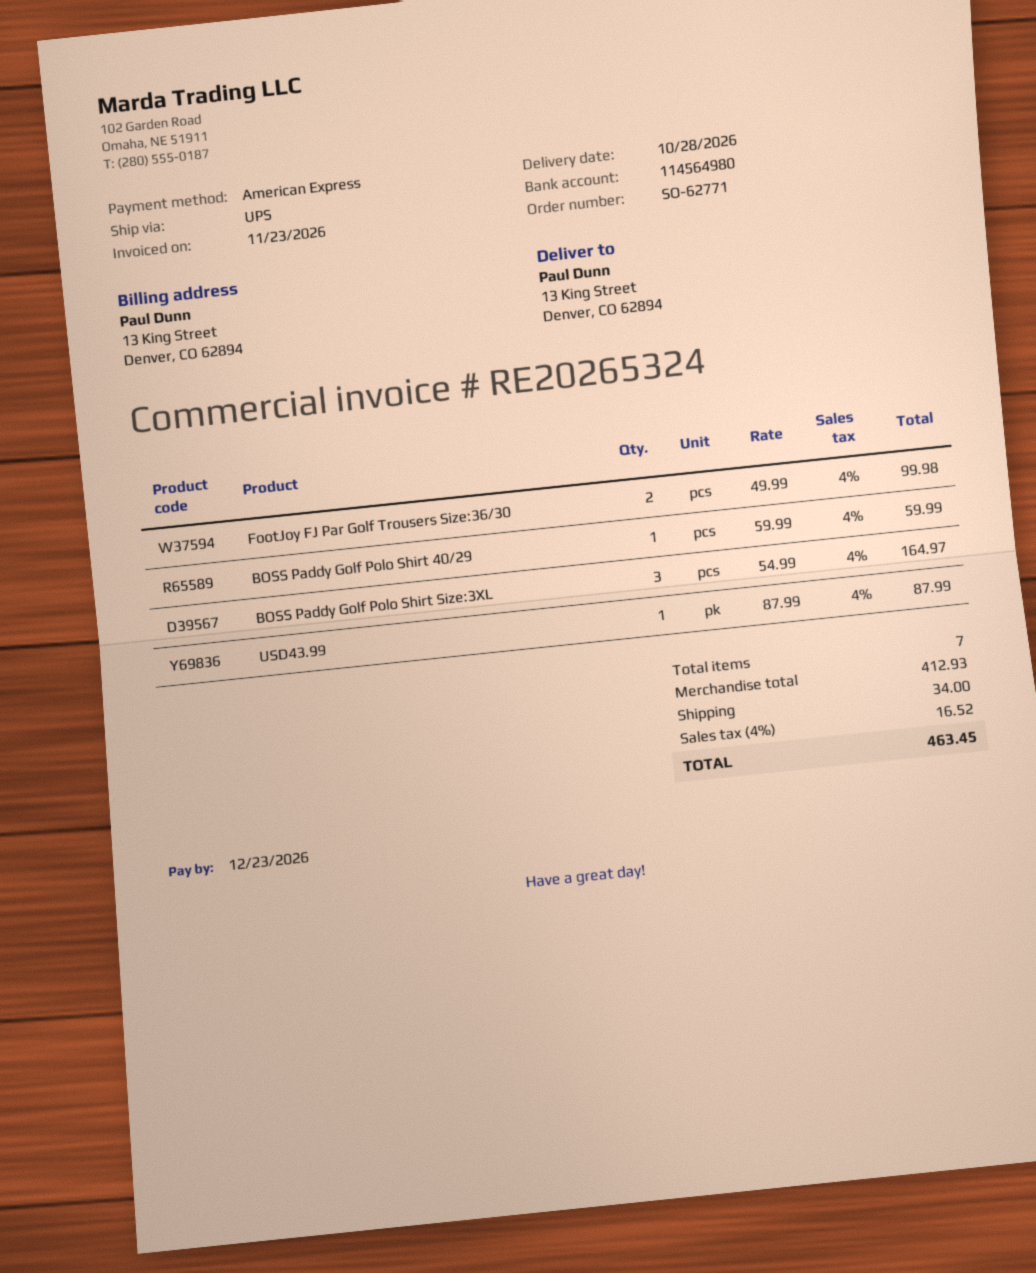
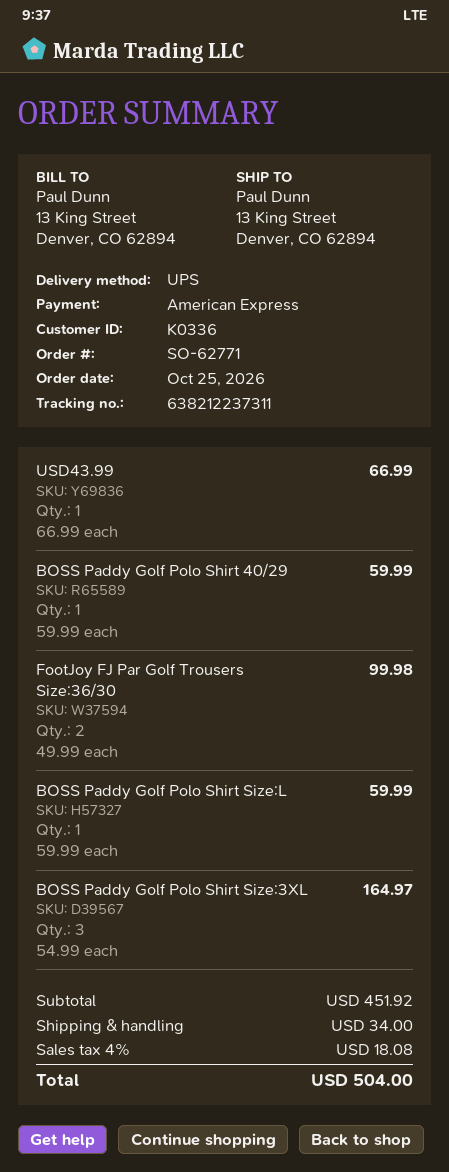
USD43.99: 1 x 87.99 = 87.99 -> 1 x 66.99 = 66.99
BOSS Paddy Golf Polo Shirt Size:L: none -> 1 x 59.99 = 59.99
subtotal: 412.93 -> 451.92
tax: 4% = 16.52 -> 4% = 18.08
total: 463.45 -> 504.00

